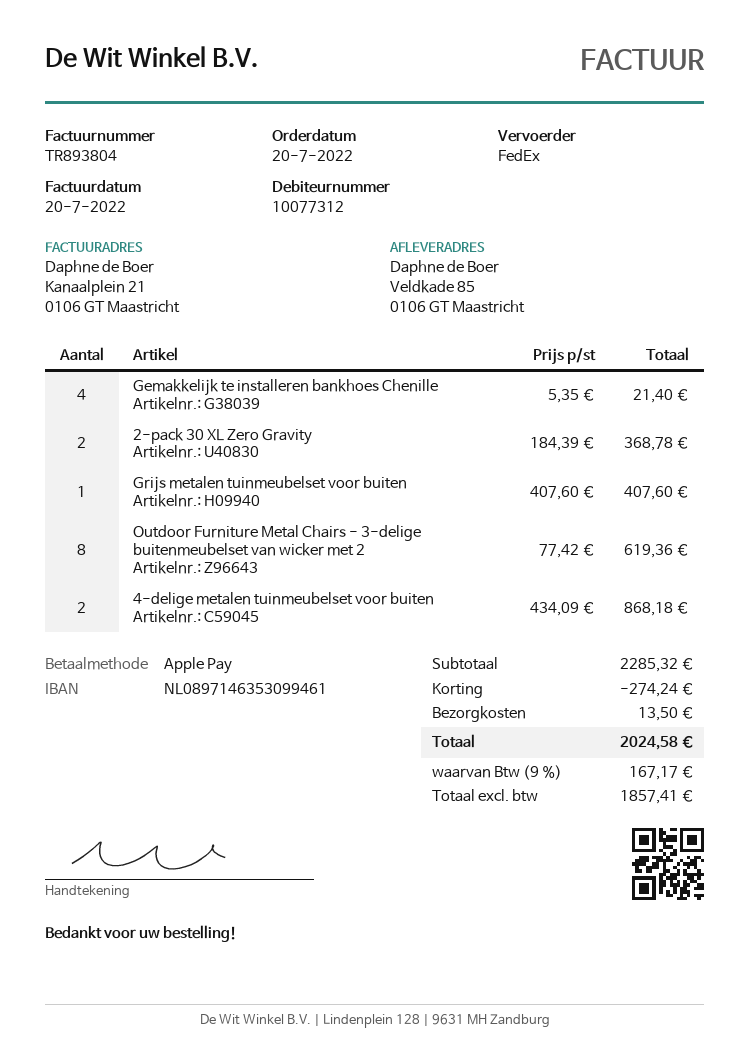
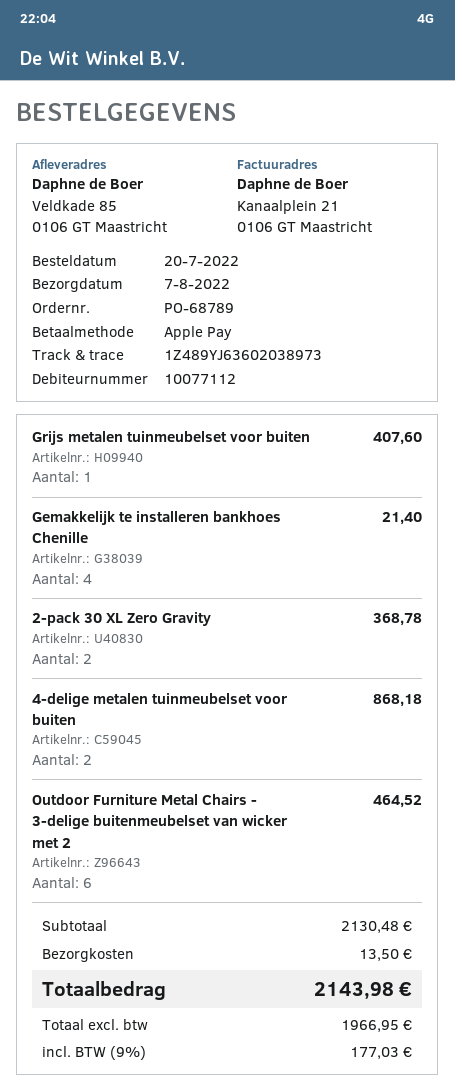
customer number: 10077312 -> 10077112
Outdoor Furniture Metal Chairs - 3-delige buitenmeubelset van wicker met 2: 8 for 619.36 -> 6 for 464.52
subtotal: 2285.32 -> 2130.48
discount: 274.24 -> none
net: 1857.41 -> 1966.95
tax: 9% = 167.17 -> 9% = 177.03
total: 2024.58 -> 2143.98

